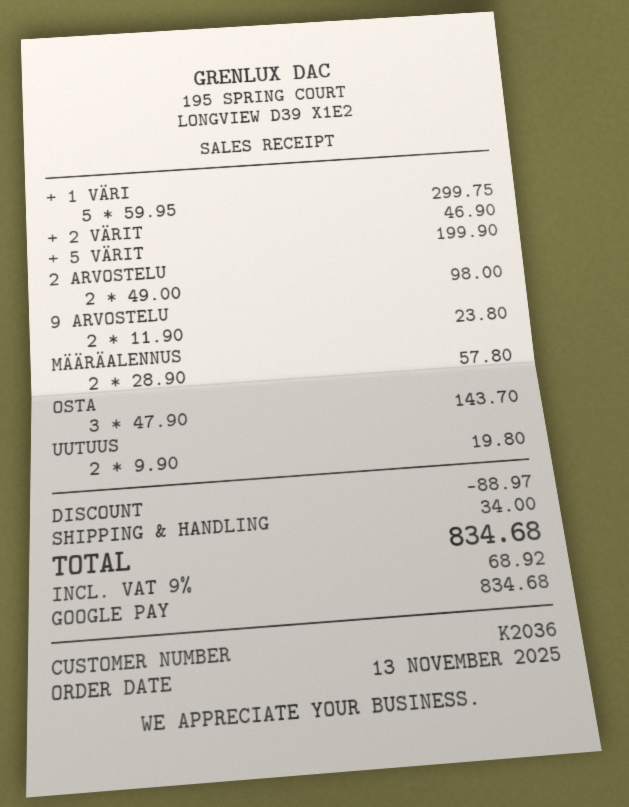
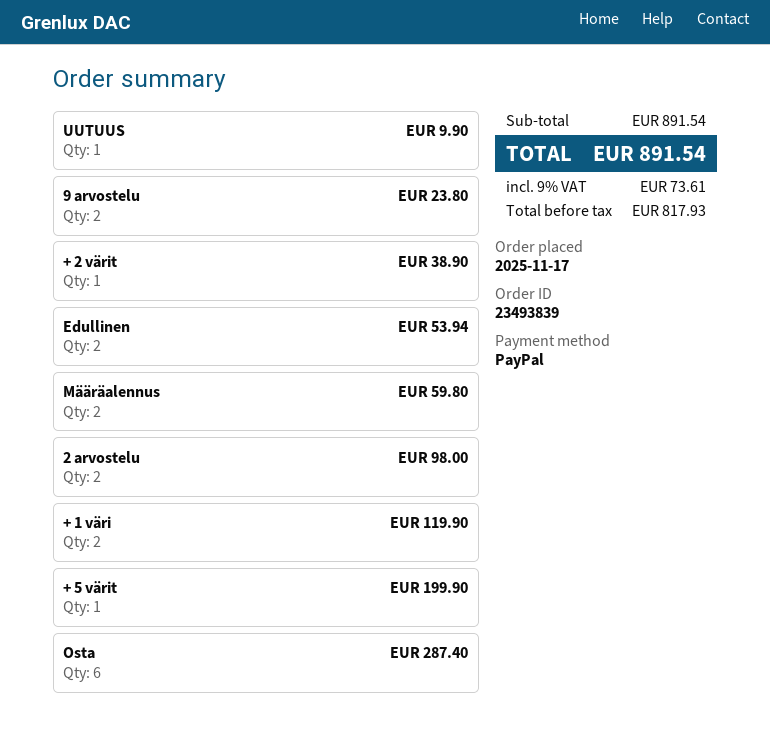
order date: 2025-11-13 -> 2025-11-17
payment method: Google Pay -> PayPal
+ 1 VÄRI: 5 for 299.75 -> 2 for 119.90
+ 2 VÄRIT: 1 for 46.90 -> 1 for 38.90
MÄÄRÄALENNUS: 2 for 57.80 -> 2 for 59.80
OSTA: 3 for 143.70 -> 6 for 287.40
UUTUUS: 2 for 19.80 -> 1 for 9.90
Edullinen: none -> 2 for 53.94
discount: 88.97 -> none
shipping: 34.00 -> none
tax: 9% = 68.92 -> 9% = 73.61
total: 834.68 -> 891.54

